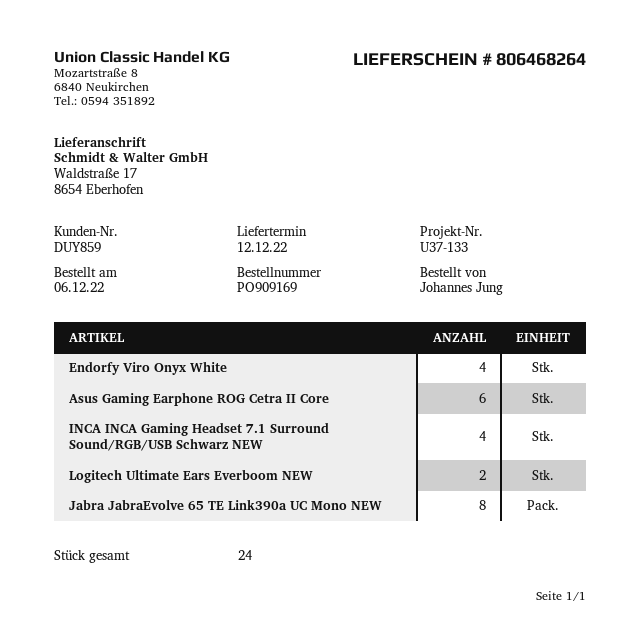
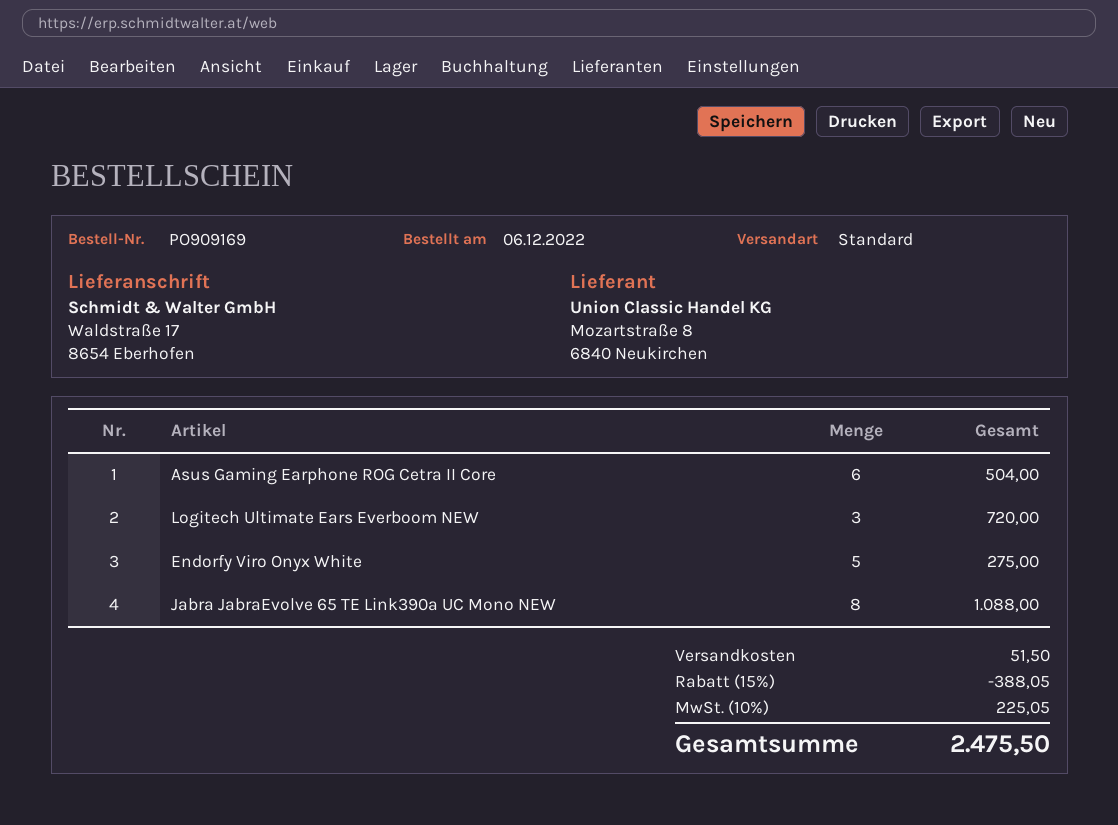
Endorfy Viro Onyx White: 4 -> 5
INCA INCA Gaming Headset 7.1 Surround Sound/RGB/USB Schwarz NEW: 4 -> none
Logitech Ultimate Ears Everboom NEW: 2 -> 3

